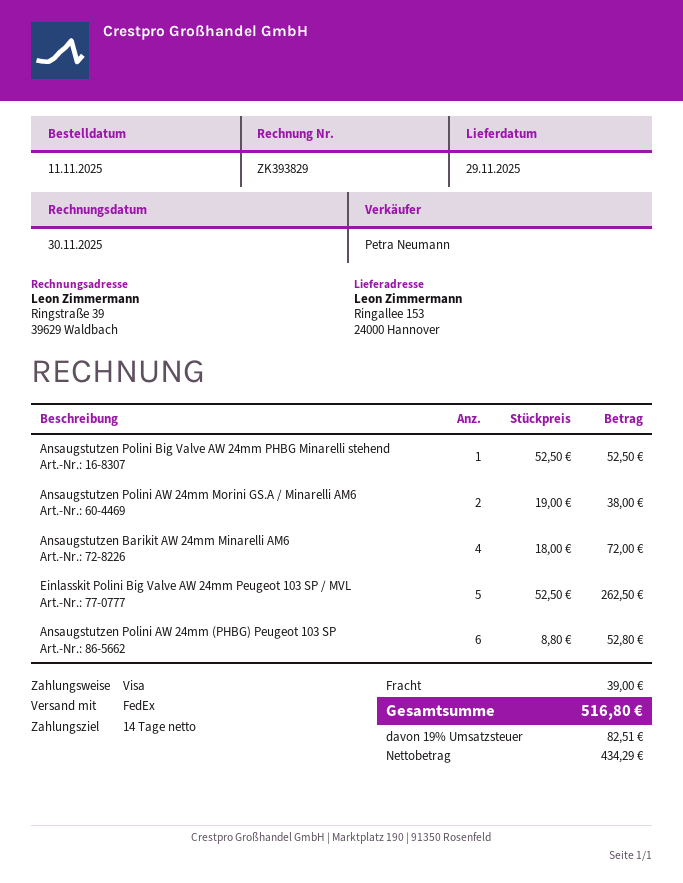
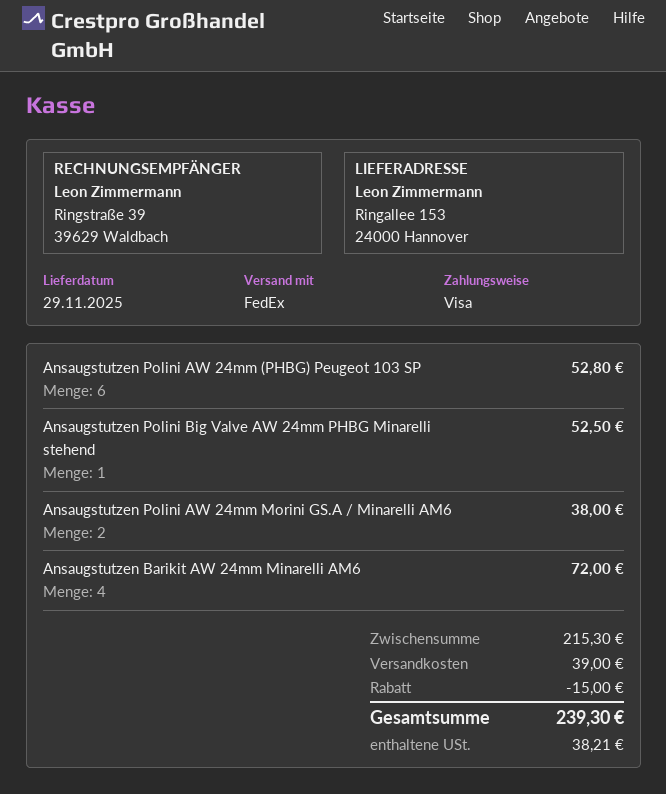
Einlasskit Polini Big Valve AW 24mm Peugeot 103 SP / MVL: 5 for 262.50 -> none
discount: none -> 15.00
tax: 82.51 -> 38.21
total: 516.80 -> 239.30

